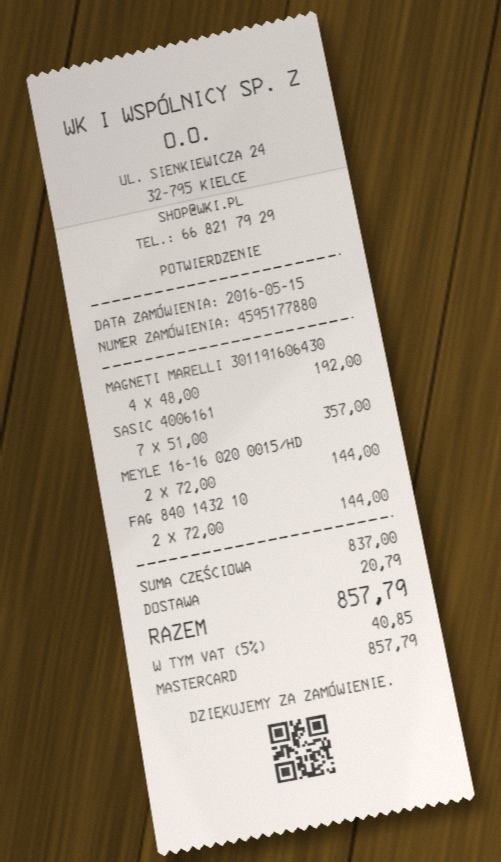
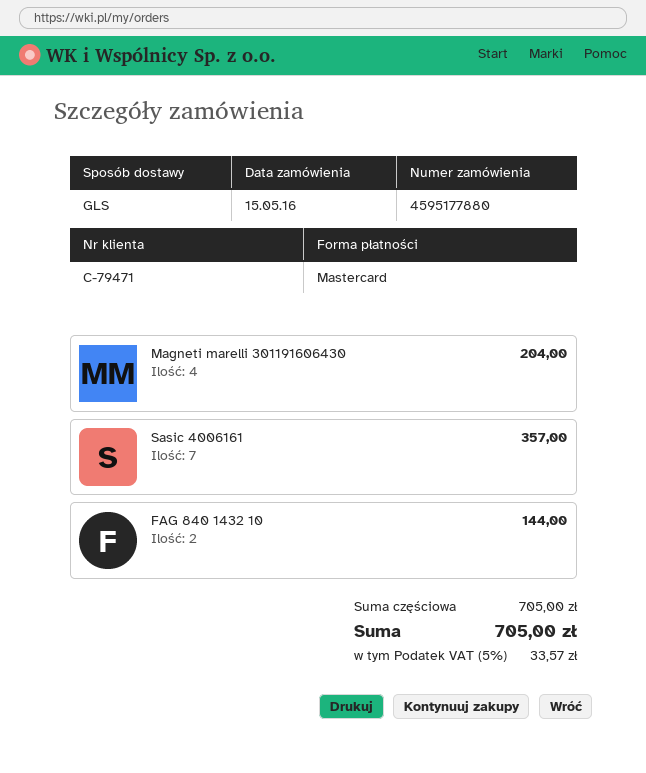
MAGNETI MARELLI 301191606430: 4 for 192.00 -> 4 for 204.00
MEYLE 16-16 020 0015/HD: 2 for 144.00 -> none
subtotal: 837.00 -> 705.00
shipping: 20.79 -> none
tax: 5% = 40.85 -> 5% = 33.57
total: 857.79 -> 705.00

